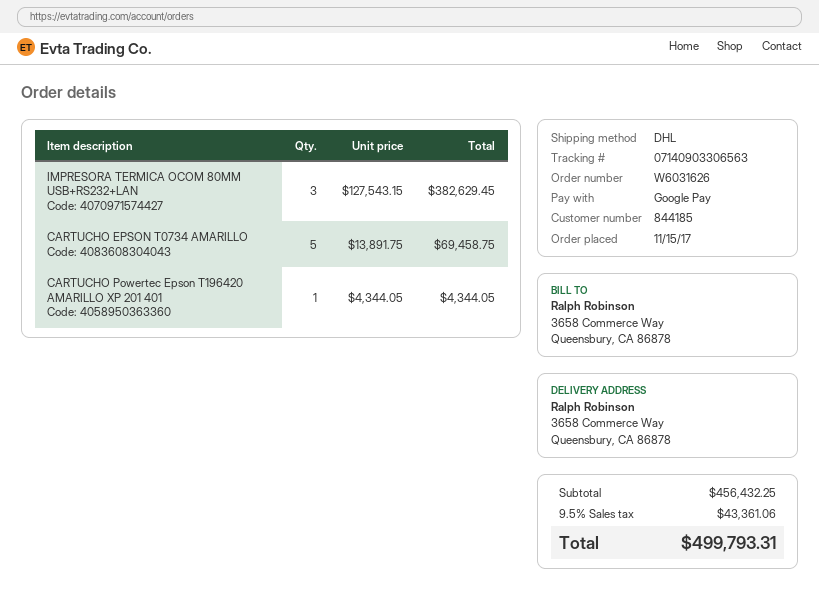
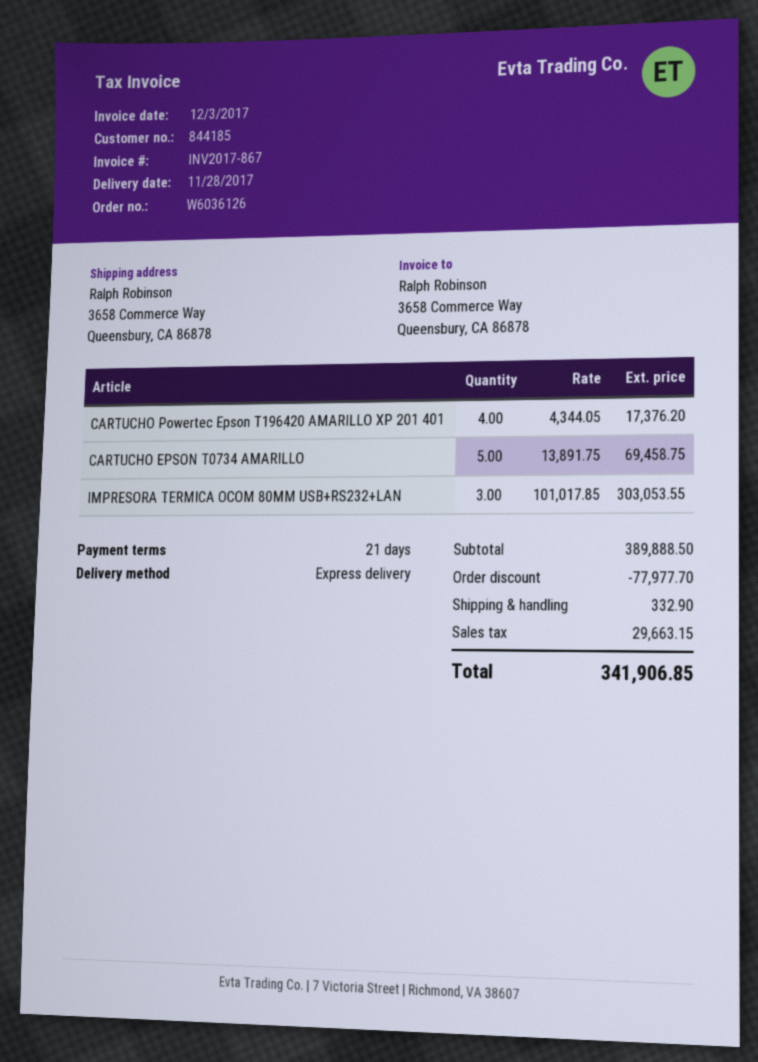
order number: W6031626 -> W6036126
shipping method: DHL -> express
IMPRESORA TERMICA OCOM 80MM USB+RS232+LAN: 3 x 127543.15 = 382629.45 -> 3 x 101017.85 = 303053.55
CARTUCHO Powertec Epson T196420 AMARILLO XP 201 401: 1 x 4344.05 = 4344.05 -> 4 x 4344.05 = 17376.20
subtotal: 456432.25 -> 389888.50
discount: none -> 77977.70
shipping: none -> 332.90
tax: 43361.06 -> 29663.15
total: 499793.31 -> 341906.85

